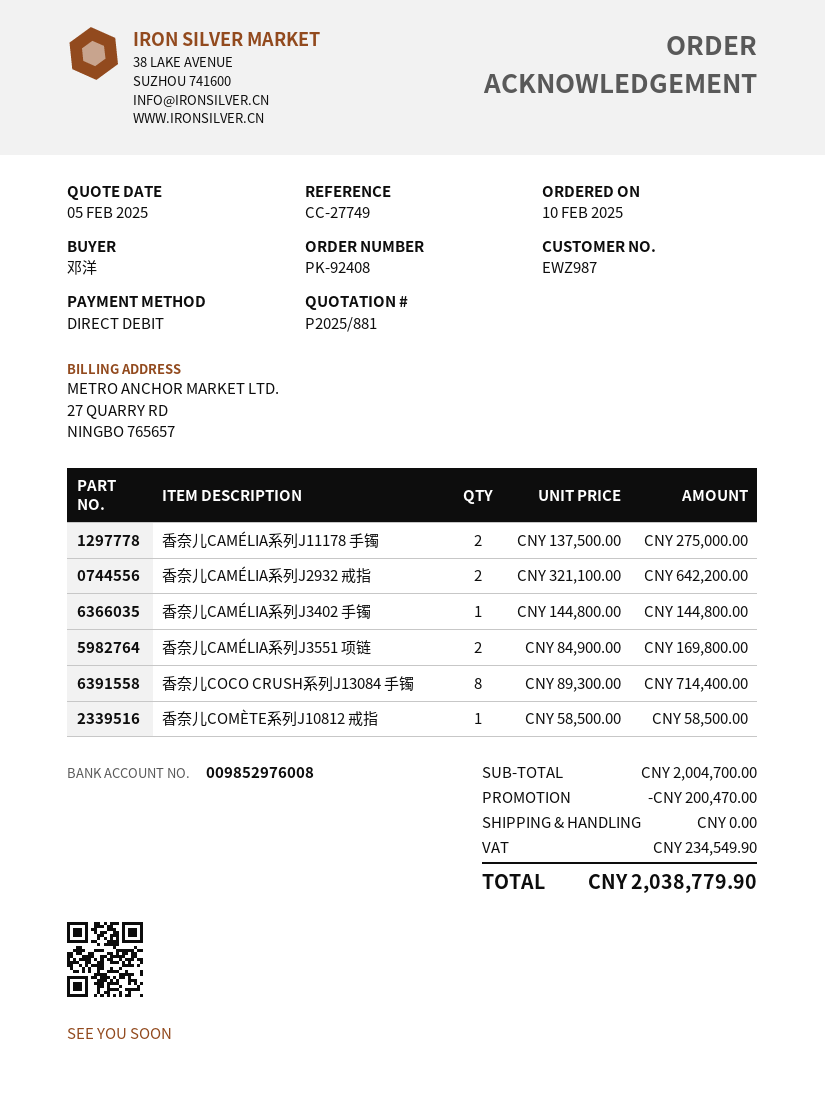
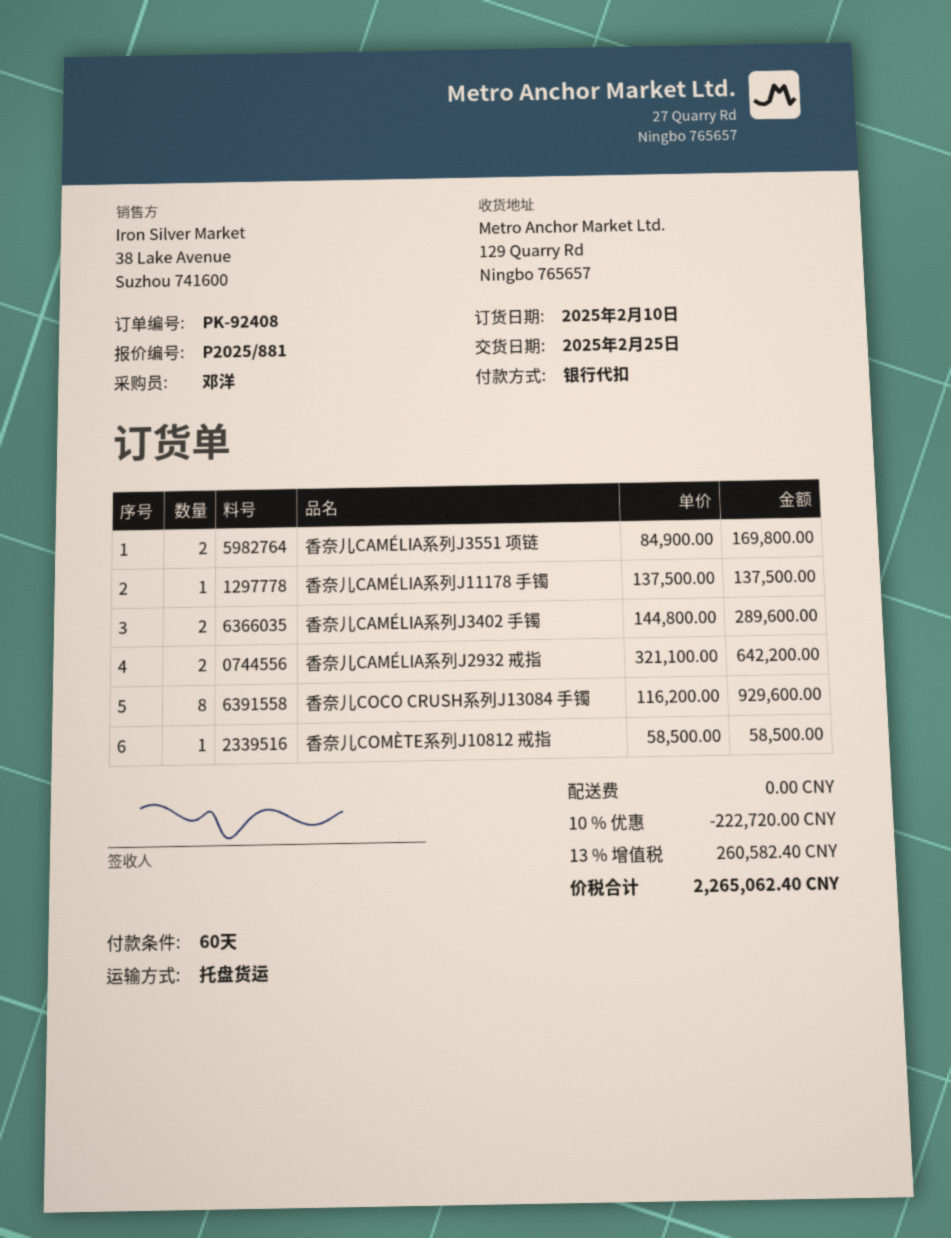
香奈儿CAMÉLIA系列J11178 手镯: 2 x 137500.00 = 275000.00 -> 1 x 137500.00 = 137500.00
香奈儿CAMÉLIA系列J3402 手镯: 1 x 144800.00 = 144800.00 -> 2 x 144800.00 = 289600.00
香奈儿COCO CRUSH系列J13084 手镯: 8 x 89300.00 = 714400.00 -> 8 x 116200.00 = 929600.00
discount: 200470.00 -> 222720.00
tax: 234549.90 -> 260582.40
total: 2038779.90 -> 2265062.40

